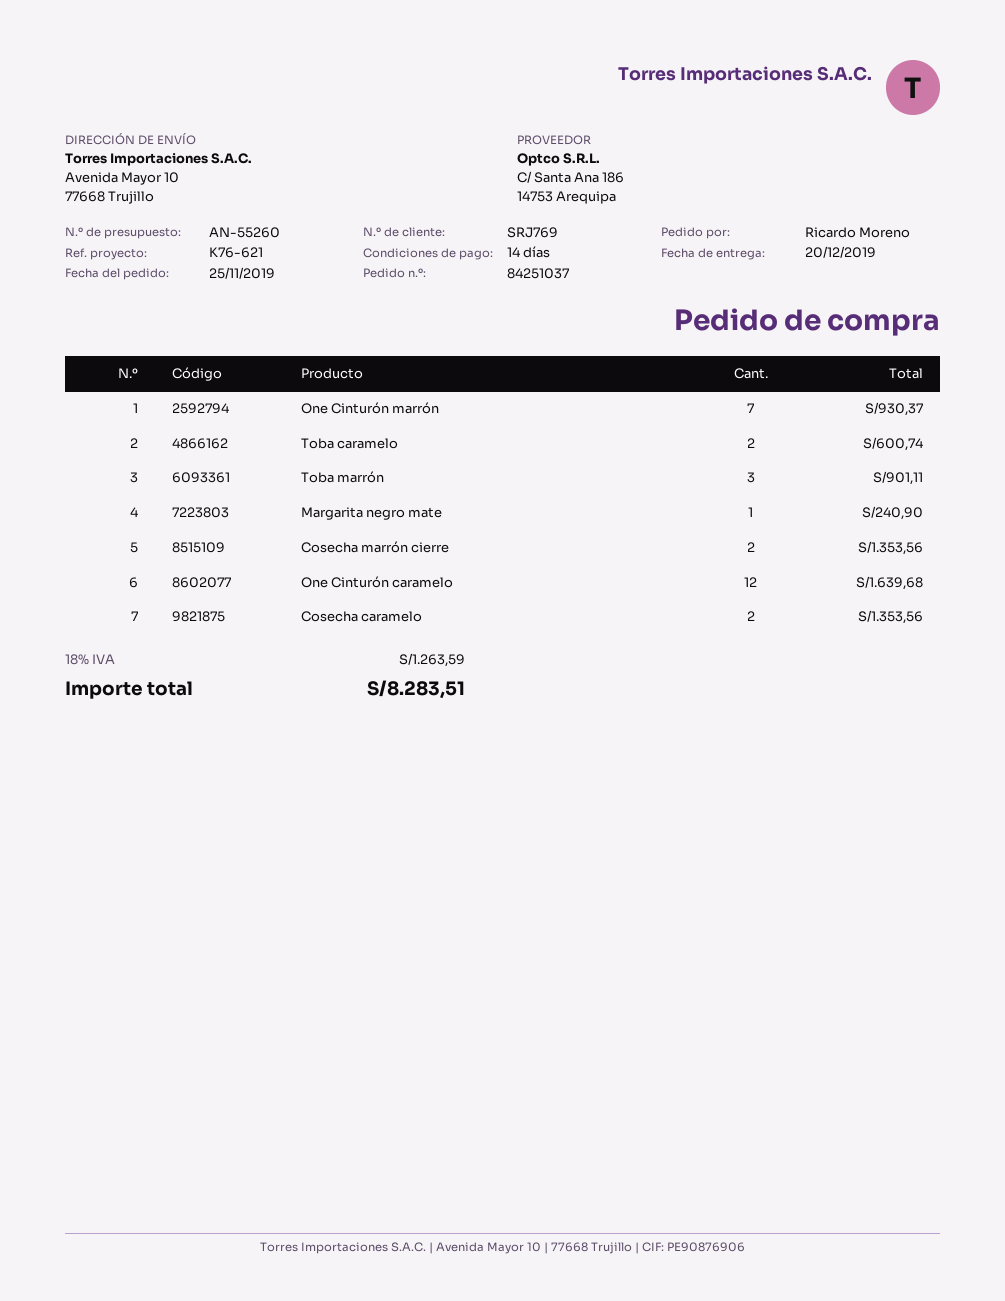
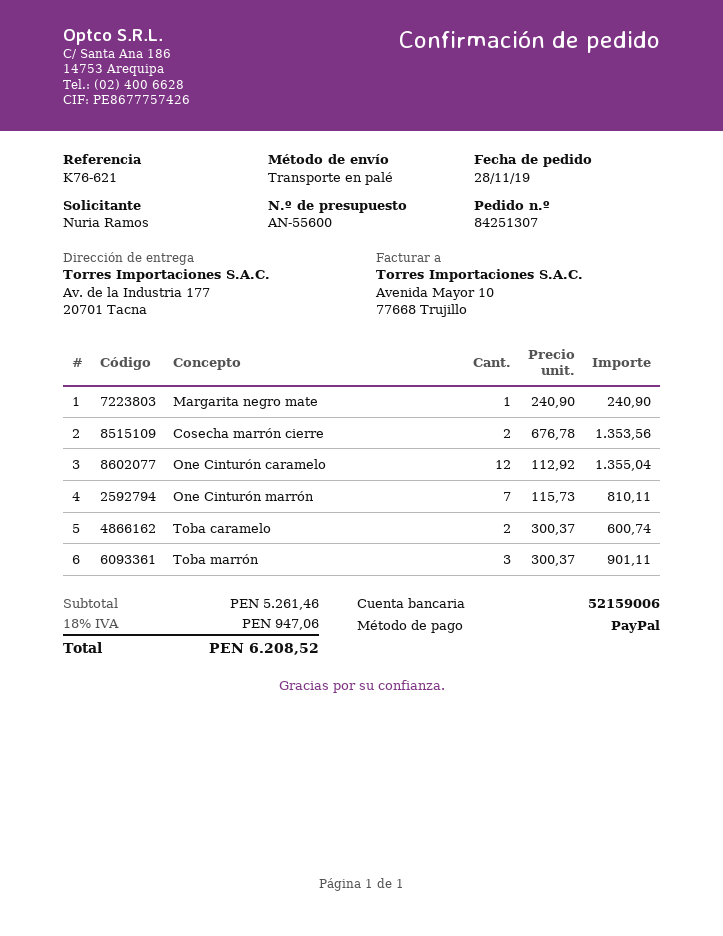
quote number: AN-55260 -> AN-55600
order number: 84251037 -> 84251307
order date: 2019-11-25 -> 2019-11-28
ordered by: Ricardo Moreno -> Nuria Ramos
ship to: Avenida Mayor 10, 77668 Trujillo -> Av. de la Industria 177, 20701 Tacna
One Cinturón marrón: 7 for 930.37 -> 7 for 810.11
One Cinturón caramelo: 12 for 1639.68 -> 12 for 1355.04
Cosecha caramelo: 2 for 1353.56 -> none
tax: 18% = 1263.59 -> 18% = 947.06
total: 8283.51 -> 6208.52

